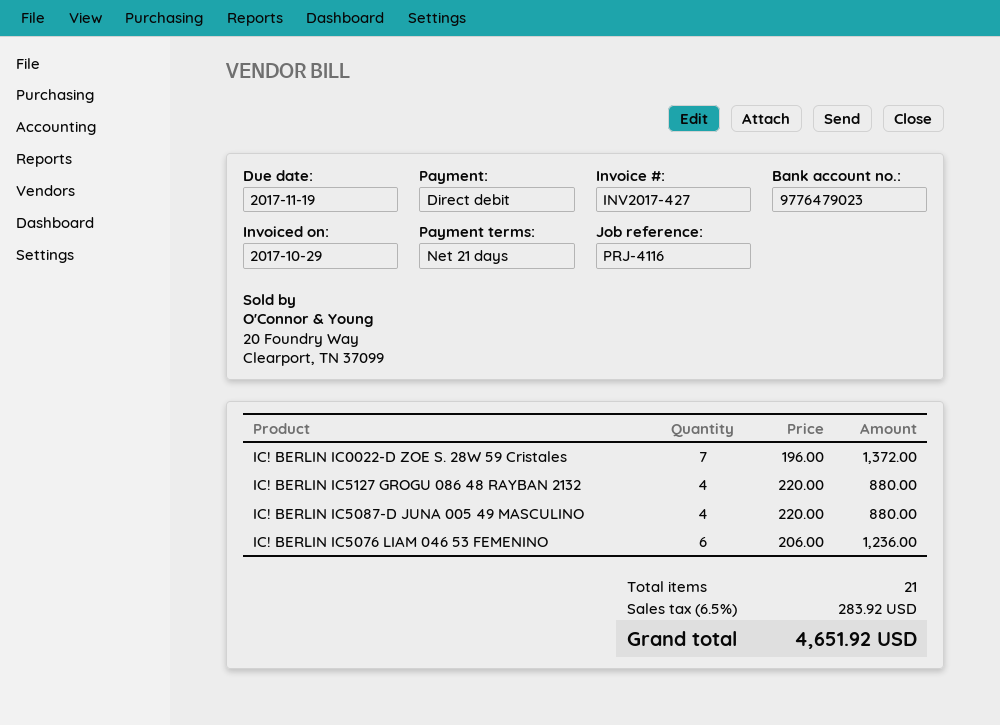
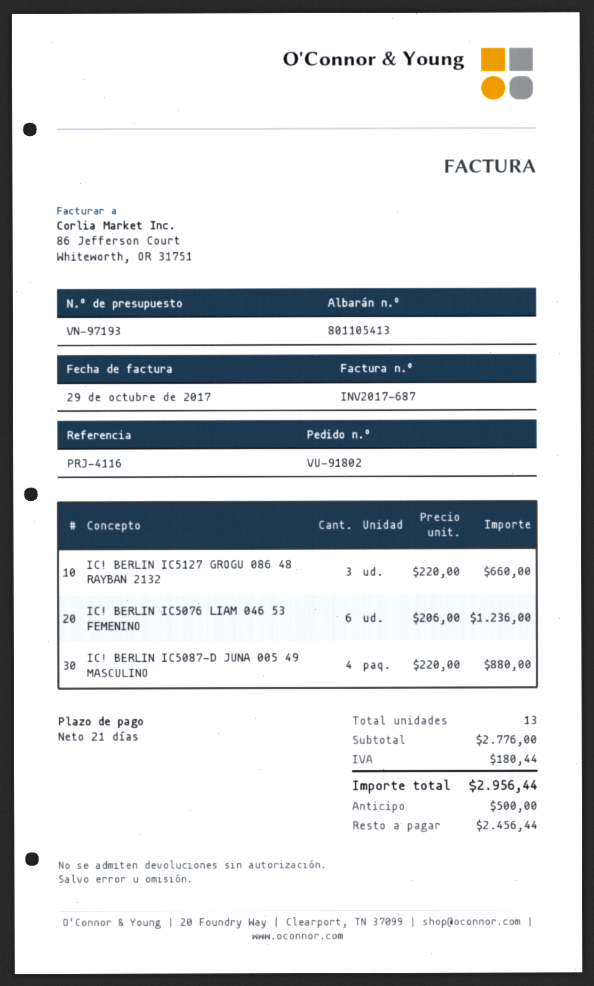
invoice number: INV2017-427 -> INV2017-687
IC! BERLIN IC0022-D ZOE S. 28W 59 Cristales: 7 x 196.00 = 1372.00 -> none
IC! BERLIN IC5127 GROGU 086 48 RAYBAN 2132: 4 x 220.00 = 880.00 -> 3 x 220.00 = 660.00
total quantity: 21 -> 13
tax: 283.92 -> 180.44
total: 4651.92 -> 2956.44

